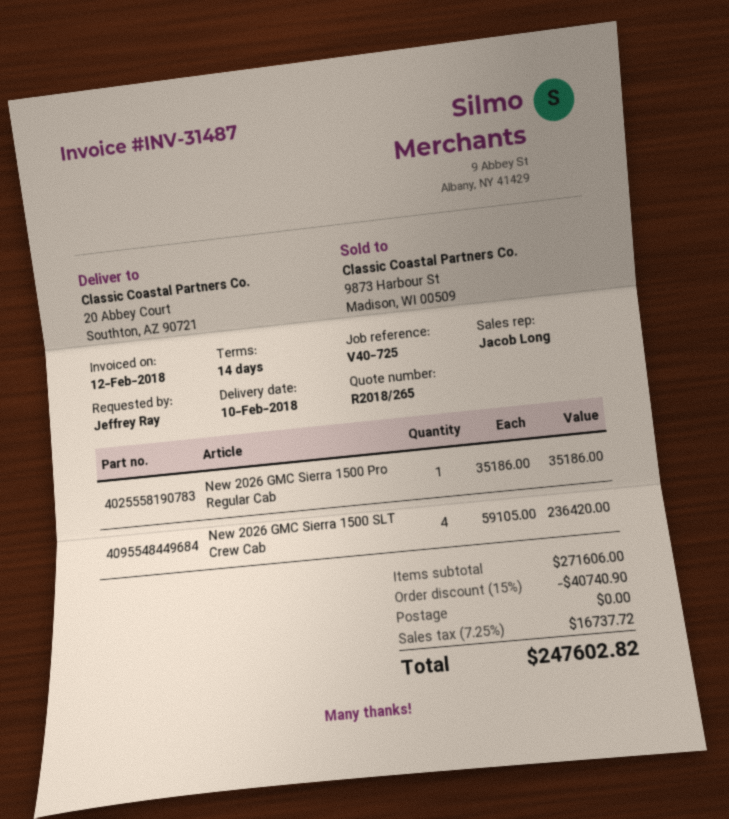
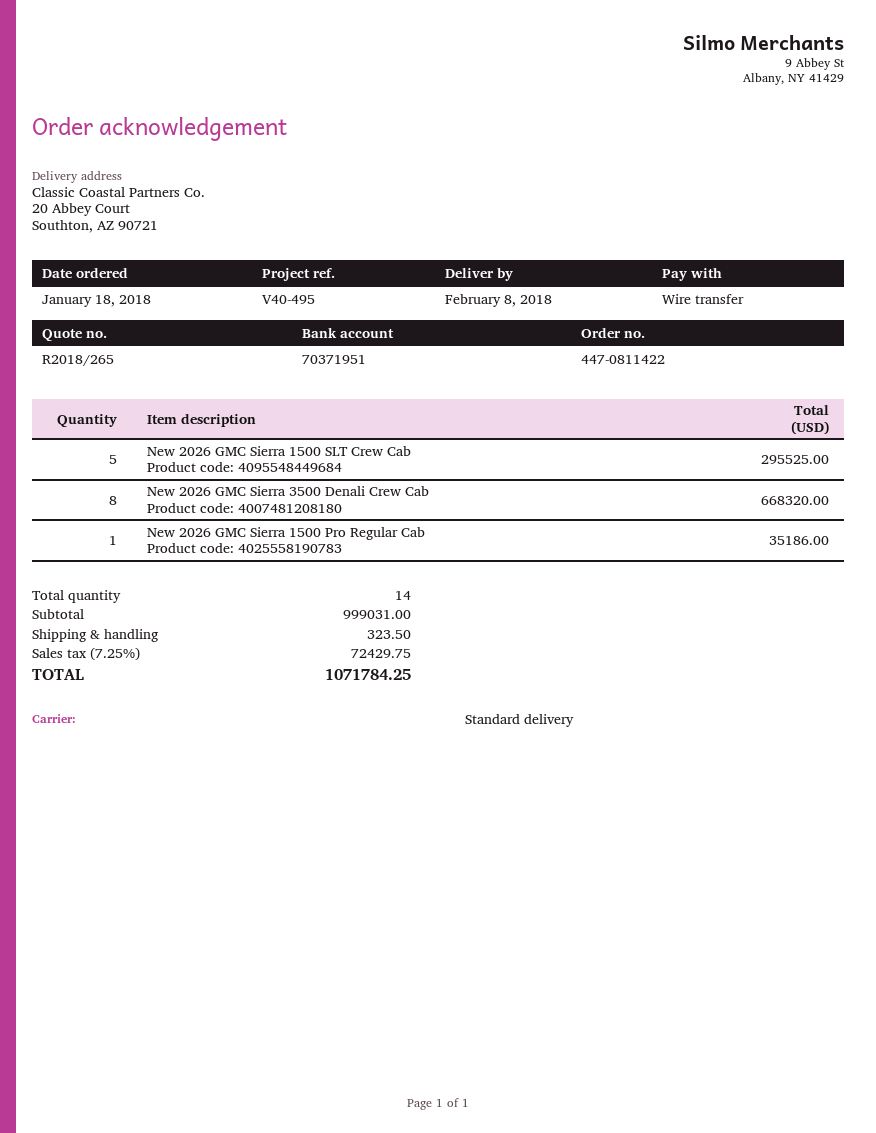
delivery date: 2018-02-10 -> 2018-02-08
reference: V40-725 -> V40-495
New 2026 GMC Sierra 1500 SLT Crew Cab: 4 for 236420.00 -> 5 for 295525.00
New 2026 GMC Sierra 3500 Denali Crew Cab: none -> 8 for 668320.00
subtotal: 271606.00 -> 999031.00
discount: 15% = 40740.90 -> none
shipping: 0.00 -> 323.50
tax: 7.25% = 16737.72 -> 7.25% = 72429.75
total: 247602.82 -> 1071784.25

